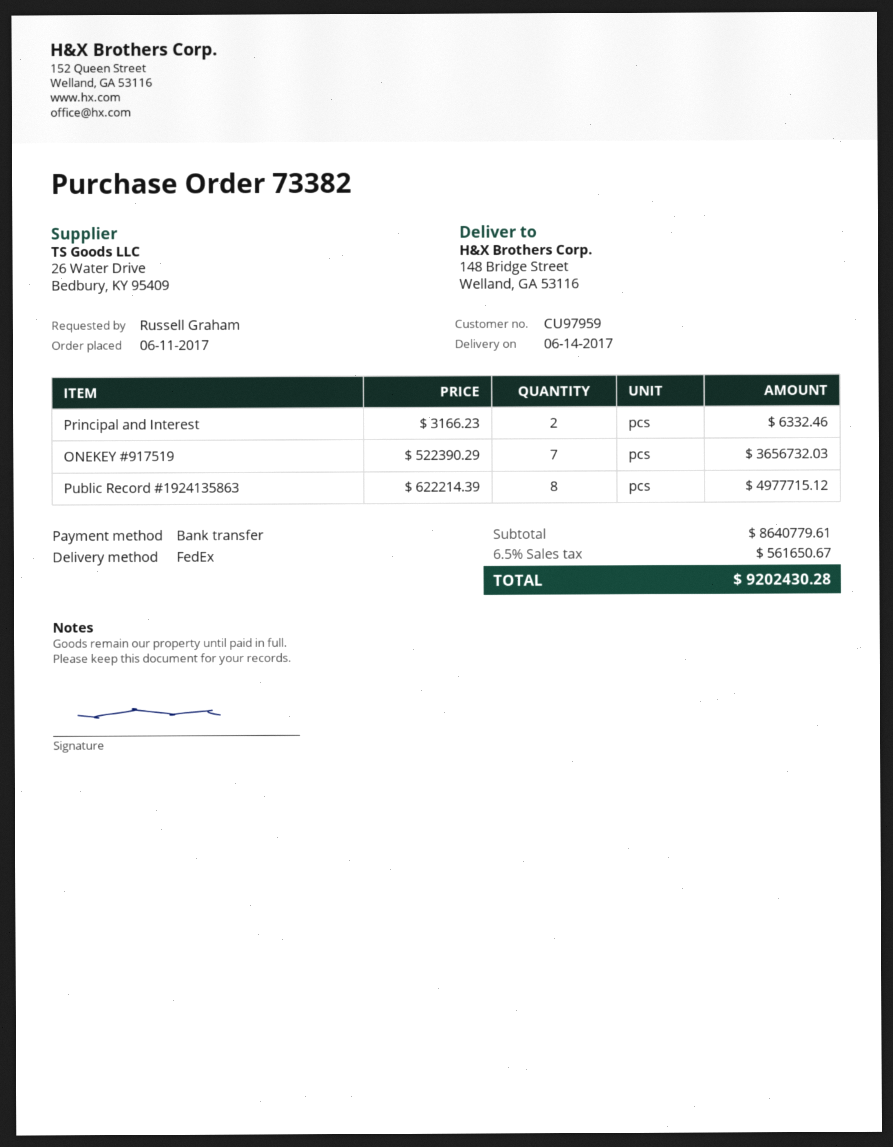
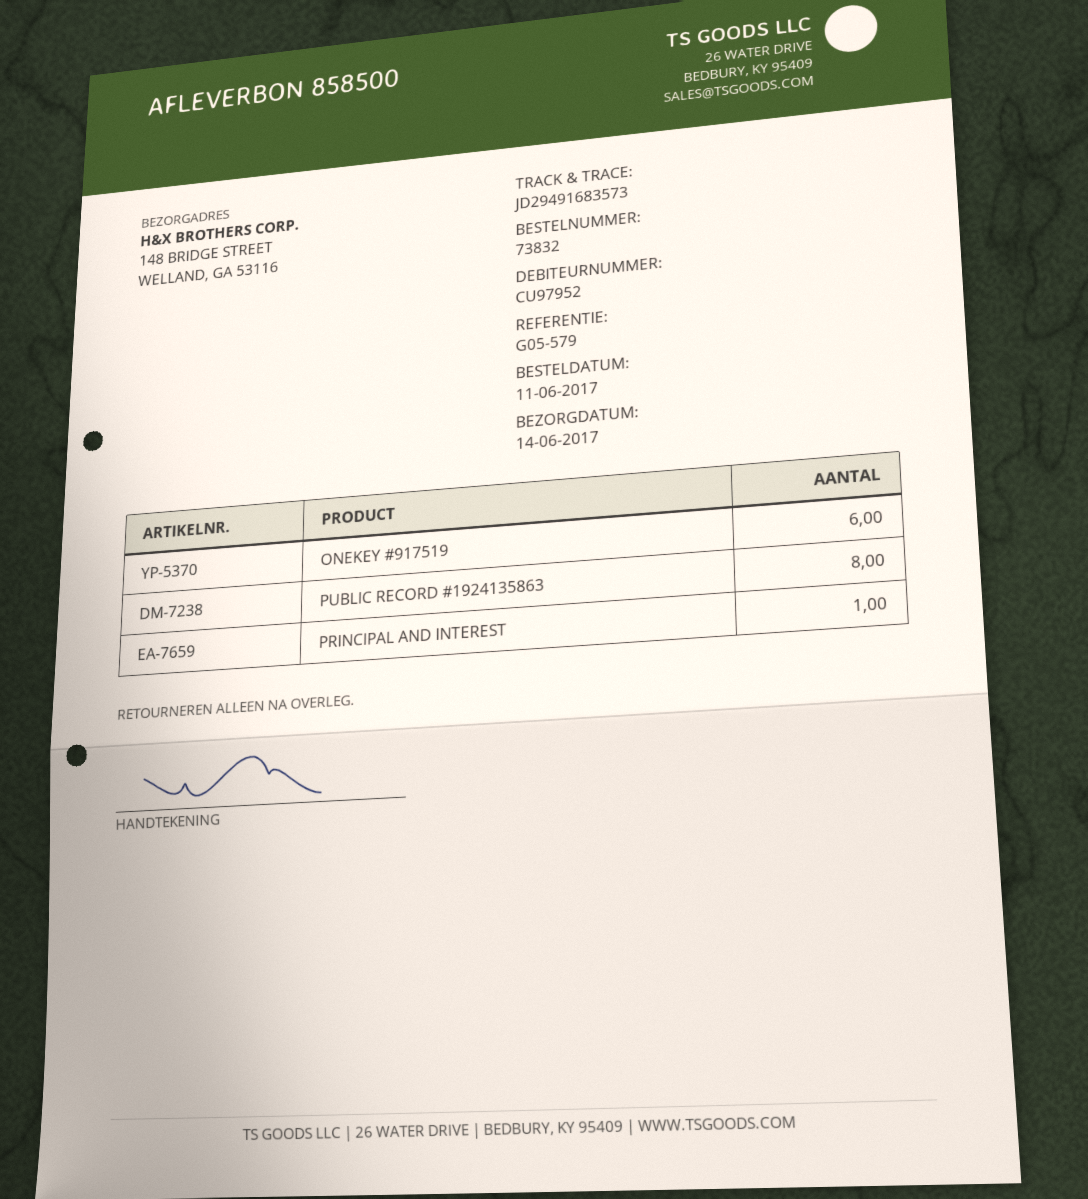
order number: 73382 -> 73832
customer number: CU97959 -> CU97952
Principal and Interest: 2 -> 1
ONEKEY #917519: 7 -> 6

